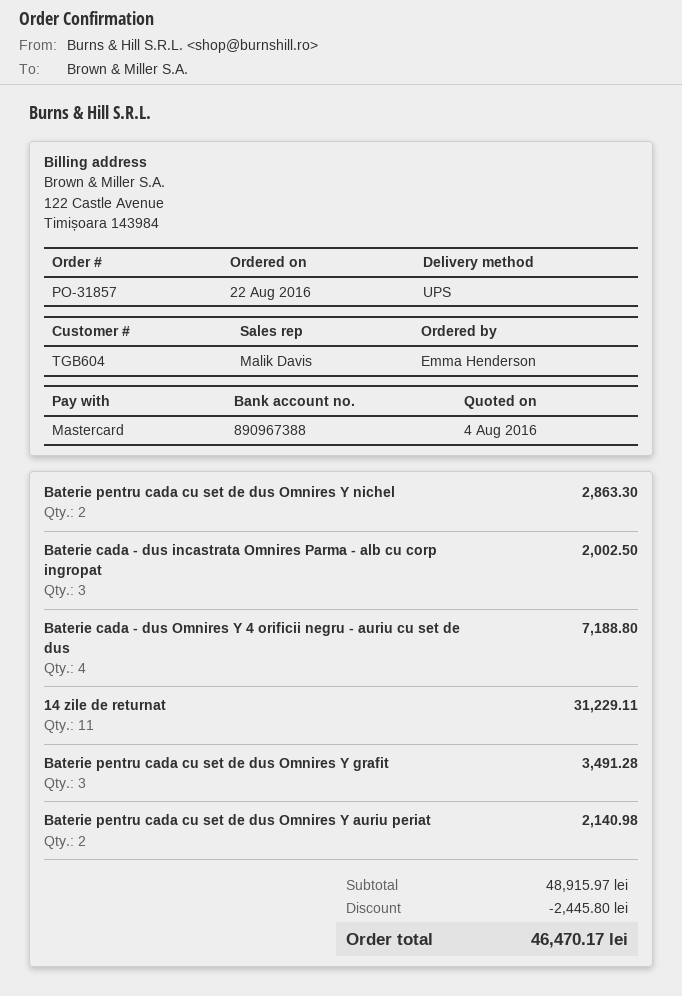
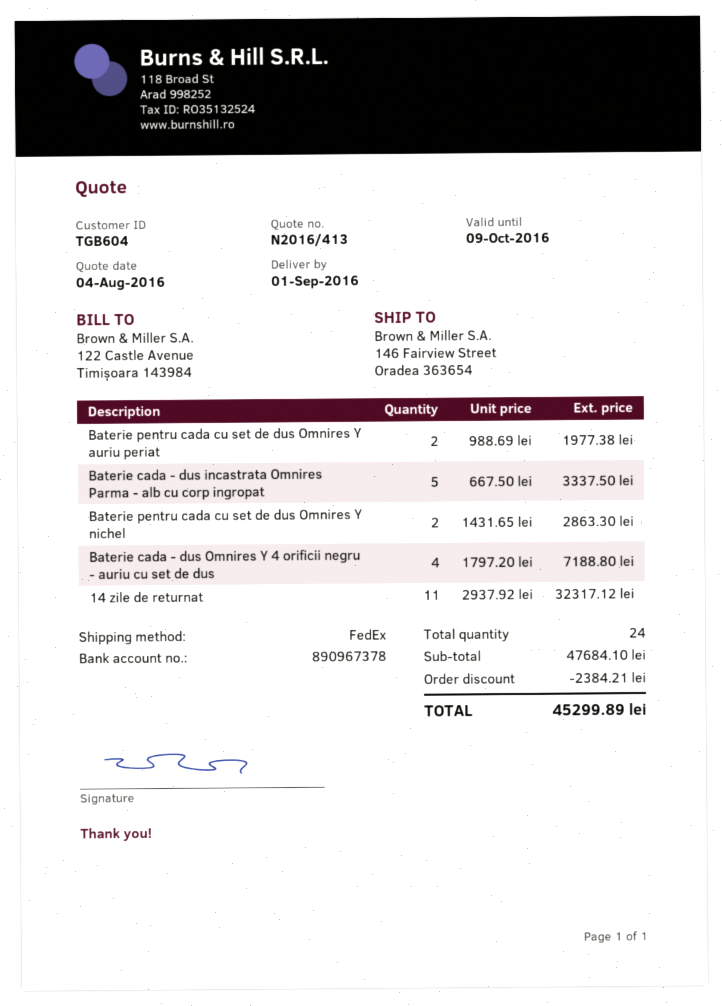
bank account: 890967388 -> 890967378
shipping method: UPS -> FedEx
Baterie cada - dus incastrata Omnires Parma - alb cu corp ingropat: 3 for 2002.50 -> 5 for 3337.50
14 zile de returnat: 11 for 31229.11 -> 11 for 32317.12
Baterie pentru cada cu set de dus Omnires Y grafit: 3 for 3491.28 -> none
Baterie pentru cada cu set de dus Omnires Y auriu periat: 2 for 2140.98 -> 2 for 1977.38
subtotal: 48915.97 -> 47684.10
discount: 2445.80 -> 2384.21
total: 46470.17 -> 45299.89

